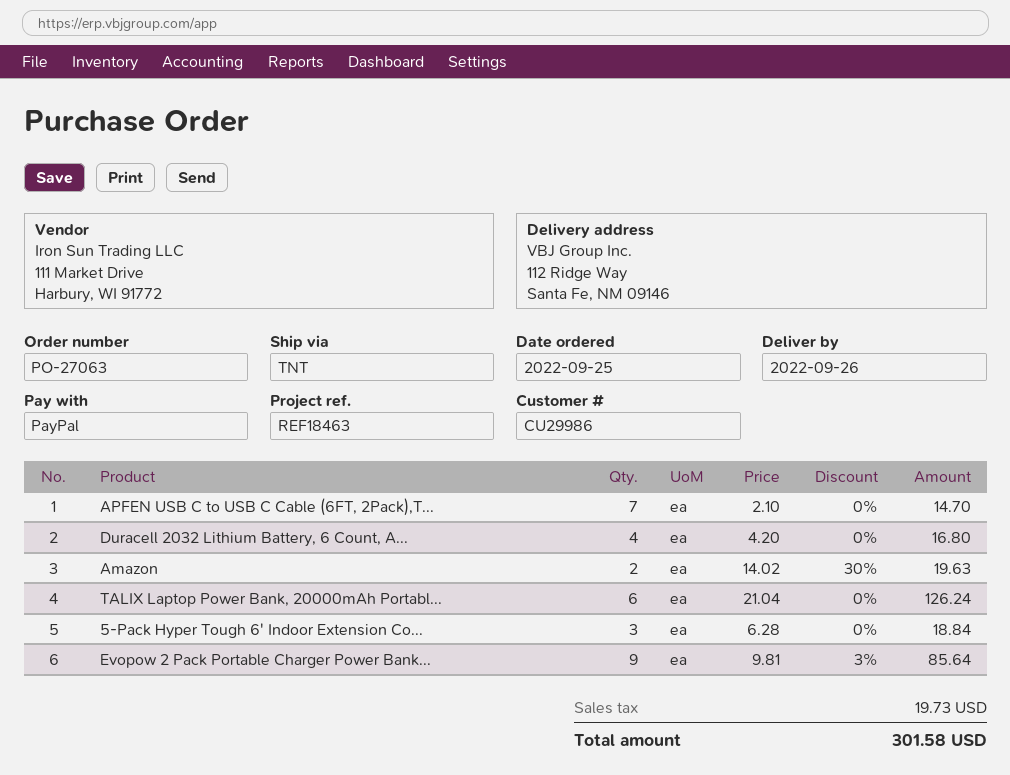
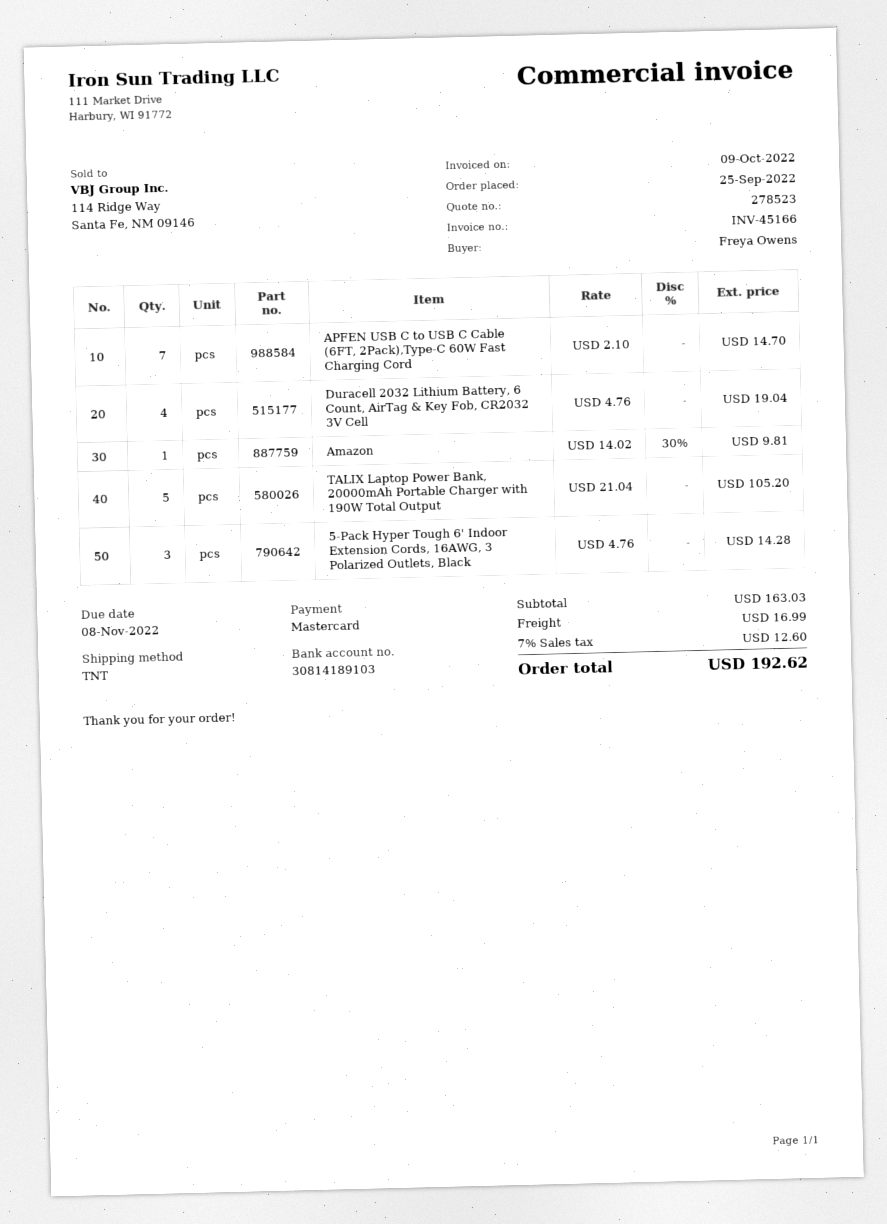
payment method: PayPal -> Mastercard
Duracell 2032 Lithium Battery, 6 Count, A...: 4 x 4.20 = 16.80 -> 4 x 4.76 = 19.04
Amazon: 2 x 14.02 - 30% = 19.63 -> 1 x 14.02 - 30% = 9.81
TALIX Laptop Power Bank, 20000mAh Portabl...: 6 x 21.04 = 126.24 -> 5 x 21.04 = 105.20
5-Pack Hyper Tough 6' Indoor Extension Co...: 3 x 6.28 = 18.84 -> 3 x 4.76 = 14.28
Evopow 2 Pack Portable Charger Power Bank...: 9 x 9.81 - 3% = 85.64 -> none
shipping: none -> 16.99
tax: 19.73 -> 12.60
total: 301.58 -> 192.62

